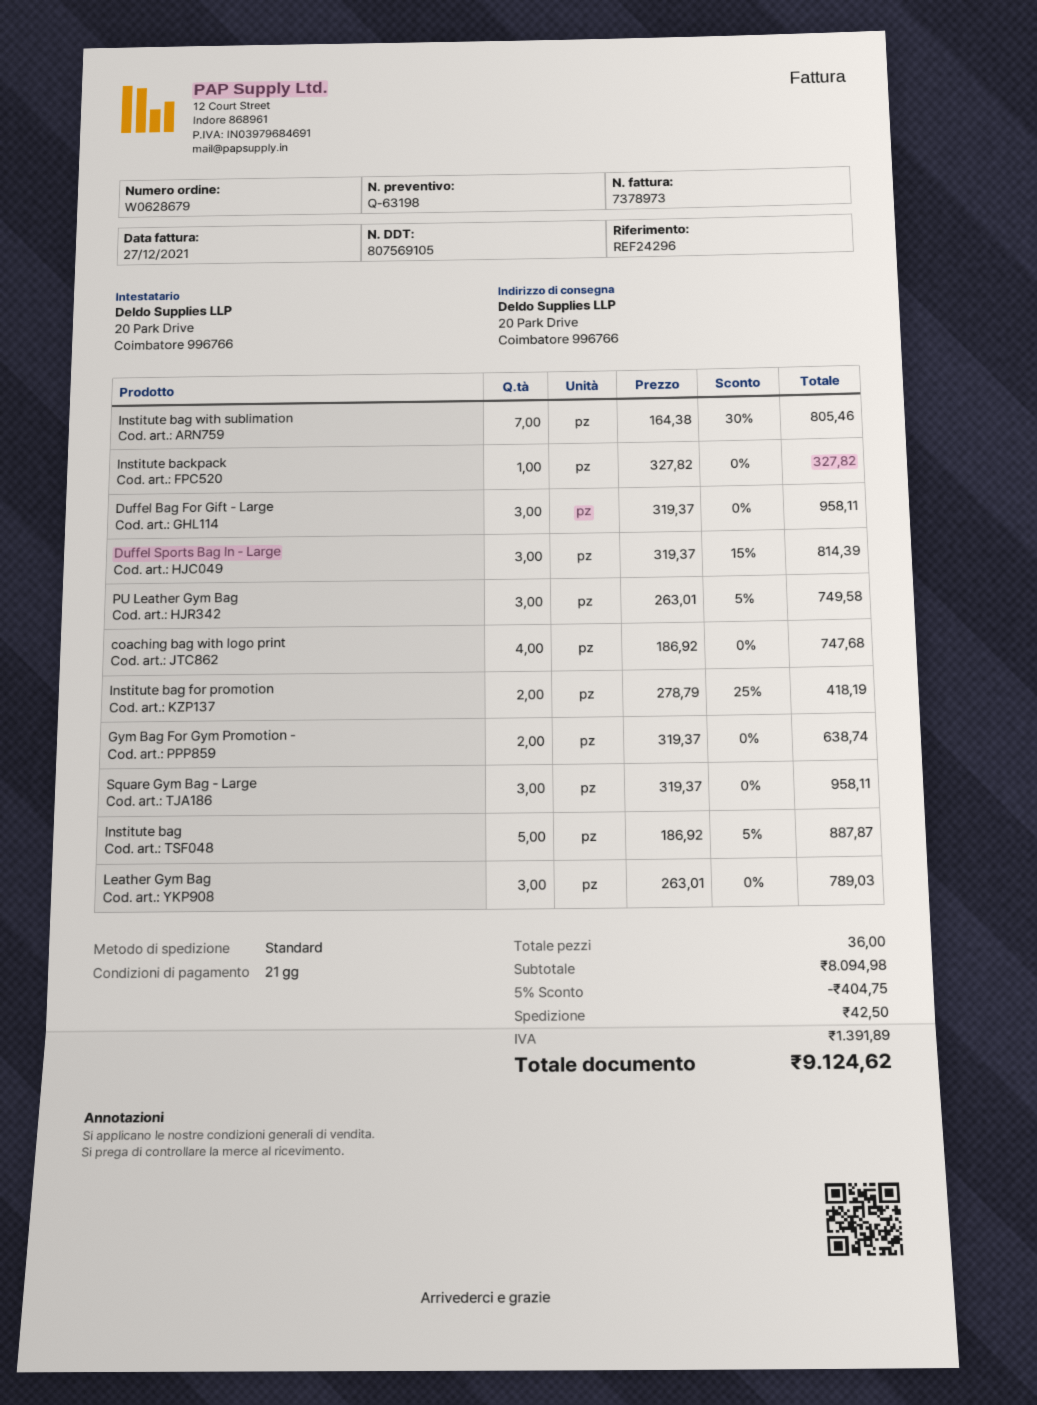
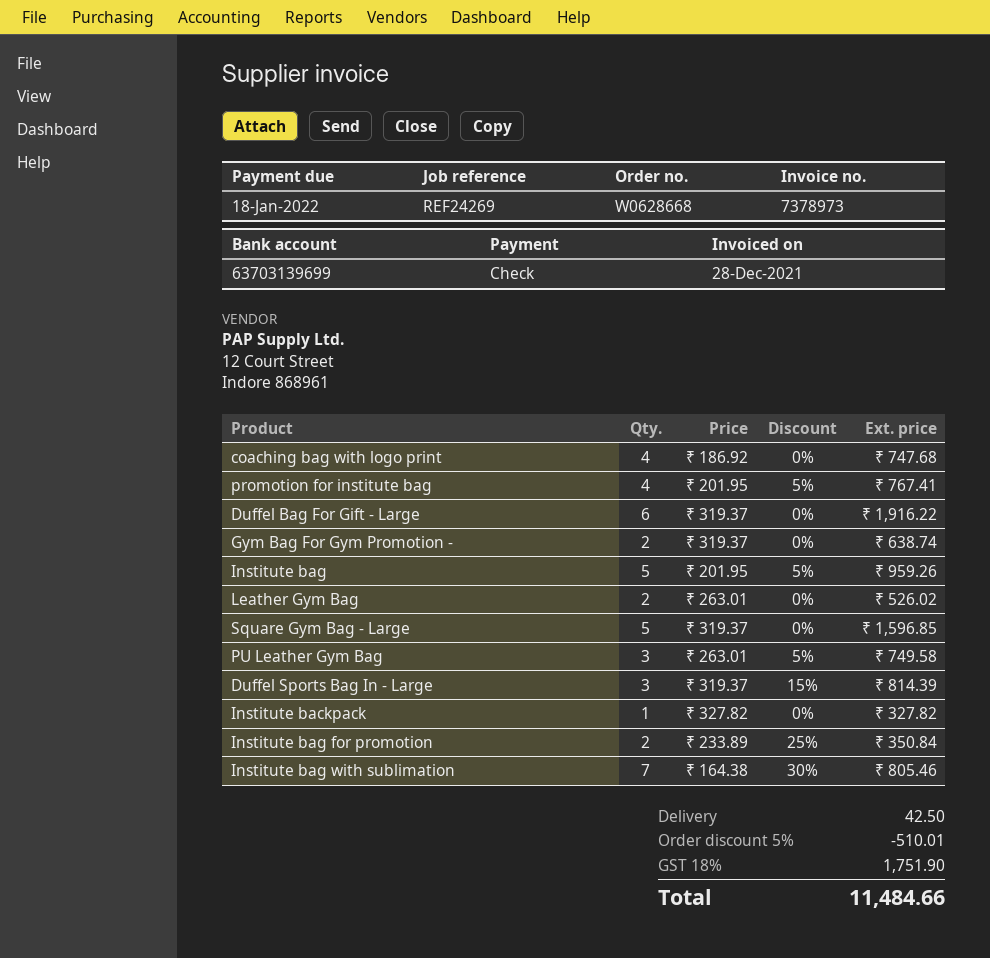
order number: W0628679 -> W0628668
invoice date: 2021-12-27 -> 2021-12-28
reference: REF24296 -> REF24269
Duffel Bag For Gift - Large: 3 x 319.37 = 958.11 -> 6 x 319.37 = 1916.22
Institute bag for promotion: 2 x 278.79 - 25% = 418.19 -> 2 x 233.89 - 25% = 350.84
Square Gym Bag - Large: 3 x 319.37 = 958.11 -> 5 x 319.37 = 1596.85
Institute bag: 5 x 186.92 - 5% = 887.87 -> 5 x 201.95 - 5% = 959.26
Leather Gym Bag: 3 x 263.01 = 789.03 -> 2 x 263.01 = 526.02
promotion for institute bag: none -> 4 x 201.95 - 5% = 767.41
discount: 5% = 404.75 -> 5% = 510.01
tax: 1391.89 -> 1751.90
total: 9124.62 -> 11484.66

